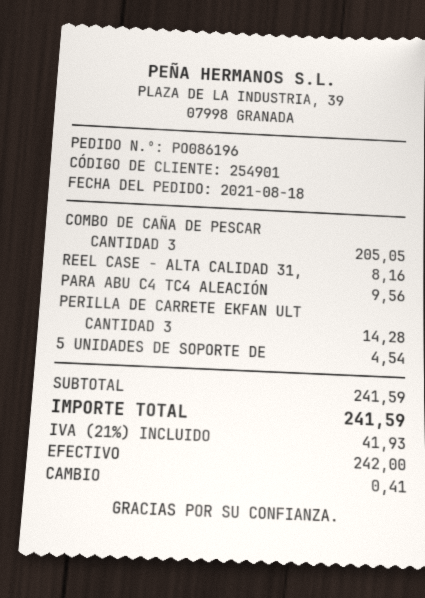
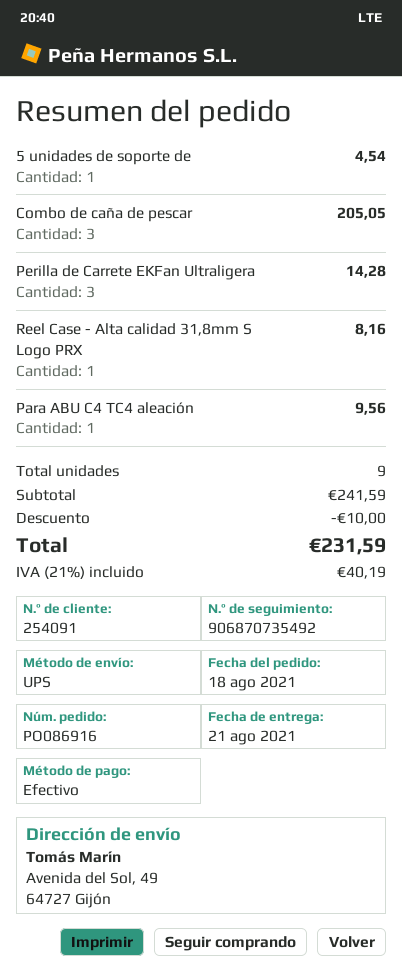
order number: PO086196 -> PO086916
customer number: 254901 -> 254091
discount: none -> 10.00
tax: 21% = 41.93 -> 21% = 40.19
total: 241.59 -> 231.59

